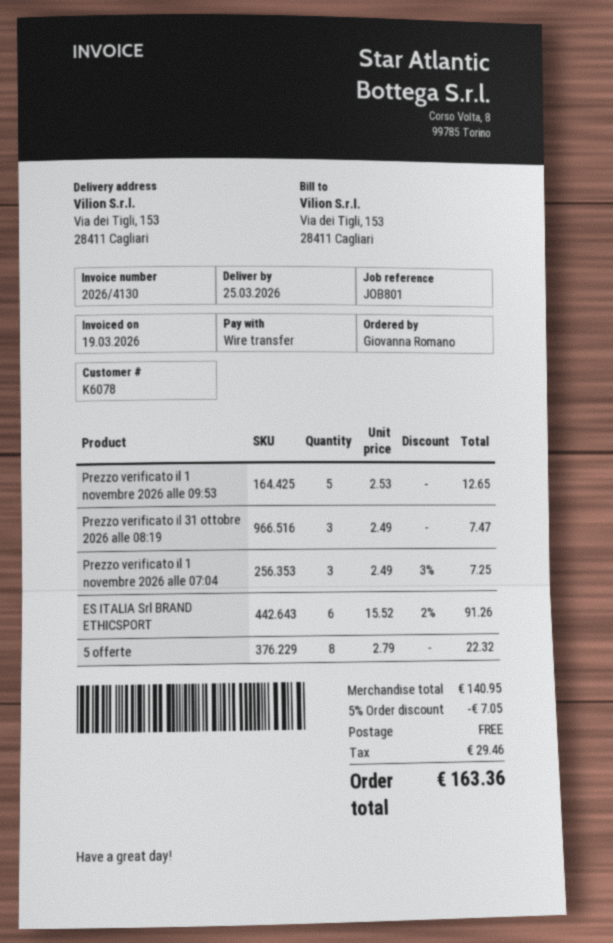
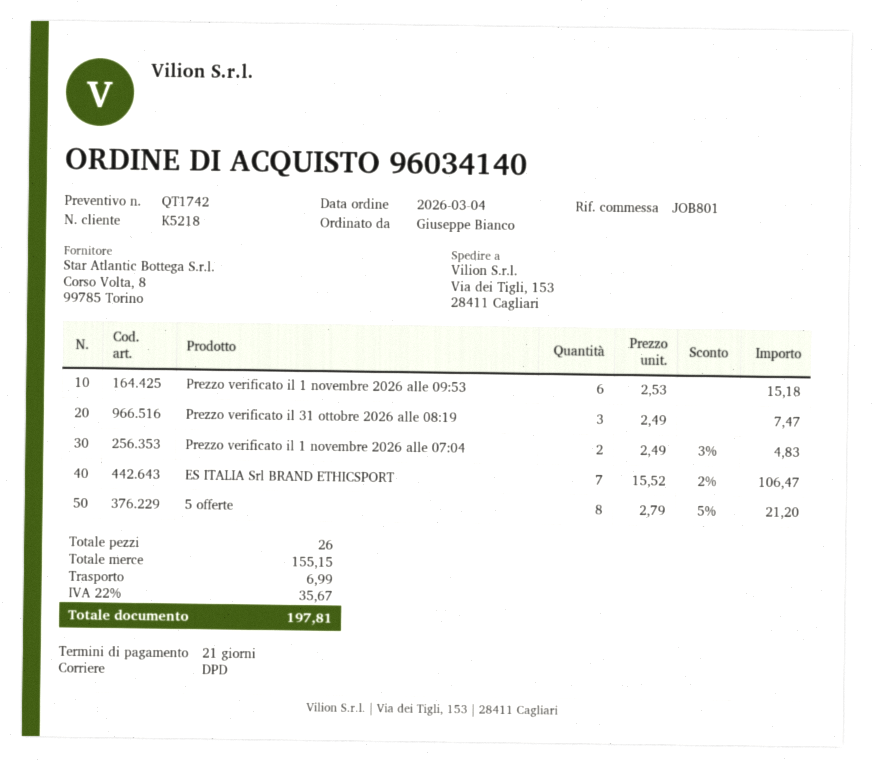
customer number: K6078 -> K5218
ordered by: Giovanna Romano -> Giuseppe Bianco
Prezzo verificato il 1 novembre 2026 alle 09:53: 5 x 2.53 = 12.65 -> 6 x 2.53 = 15.18
Prezzo verificato il 1 novembre 2026 alle 07:04: 3 x 2.49 - 3% = 7.25 -> 2 x 2.49 - 3% = 4.83
ES ITALIA Srl BRAND ETHICSPORT: 6 x 15.52 - 2% = 91.26 -> 7 x 15.52 - 2% = 106.47
5 offerte: 8 x 2.79 = 22.32 -> 8 x 2.79 - 5% = 21.20
subtotal: 140.95 -> 155.15
discount: 5% = 7.05 -> none
shipping: 0.00 -> 6.99
tax: 29.46 -> 35.67
total: 163.36 -> 197.81

